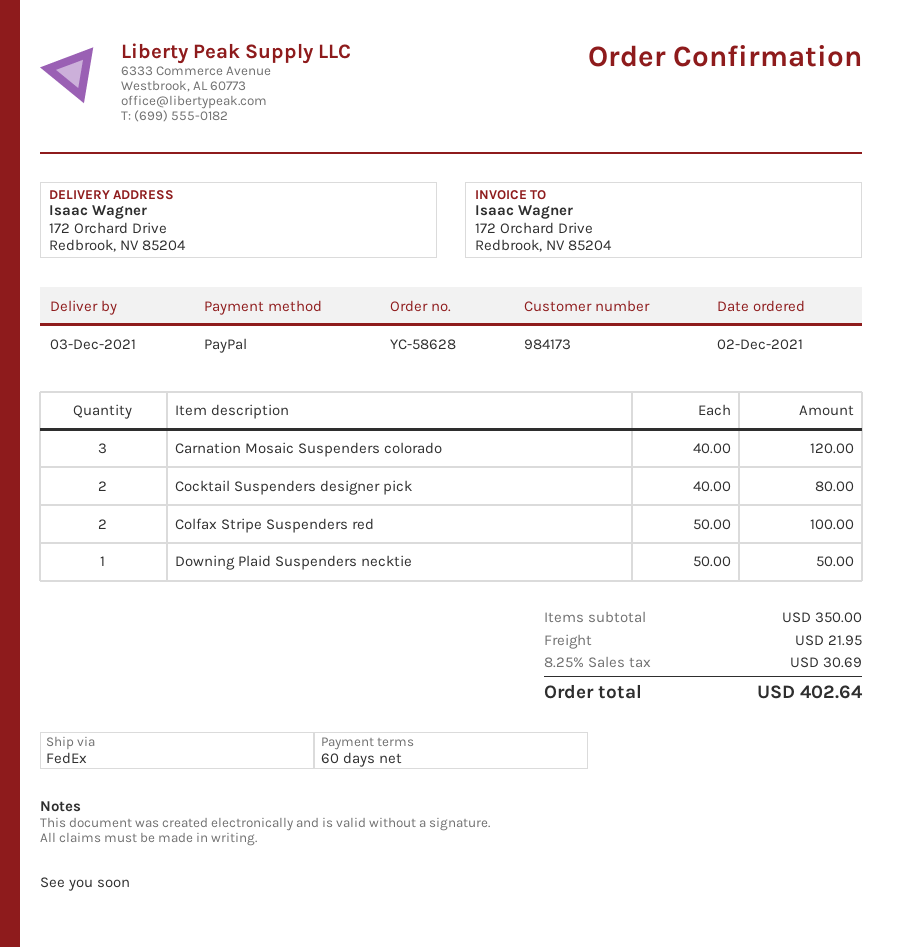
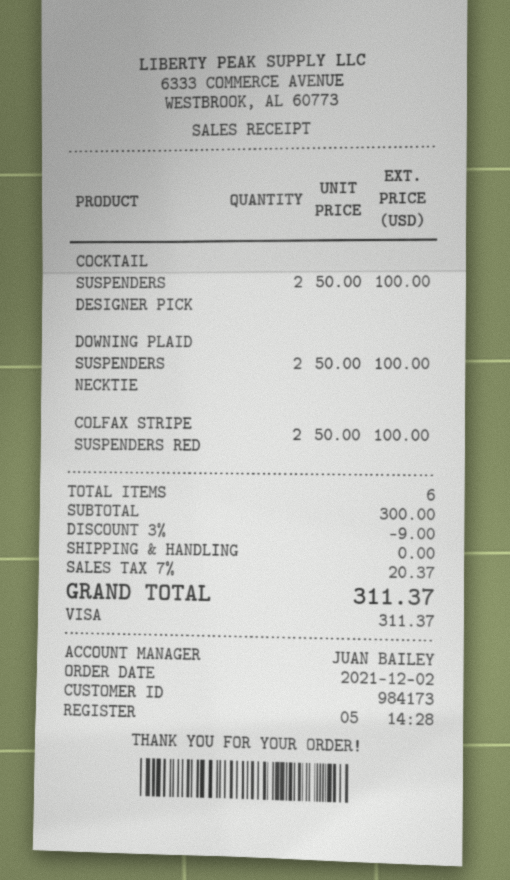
payment method: PayPal -> Visa
Carnation Mosaic Suspenders colorado: 3 x 40.00 = 120.00 -> none
Cocktail Suspenders designer pick: 2 x 40.00 = 80.00 -> 2 x 50.00 = 100.00
Downing Plaid Suspenders necktie: 1 x 50.00 = 50.00 -> 2 x 50.00 = 100.00
subtotal: 350.00 -> 300.00
discount: none -> 3% = 9.00
shipping: 21.95 -> 0.00
tax: 8.25% = 30.69 -> 7% = 20.37
total: 402.64 -> 311.37

